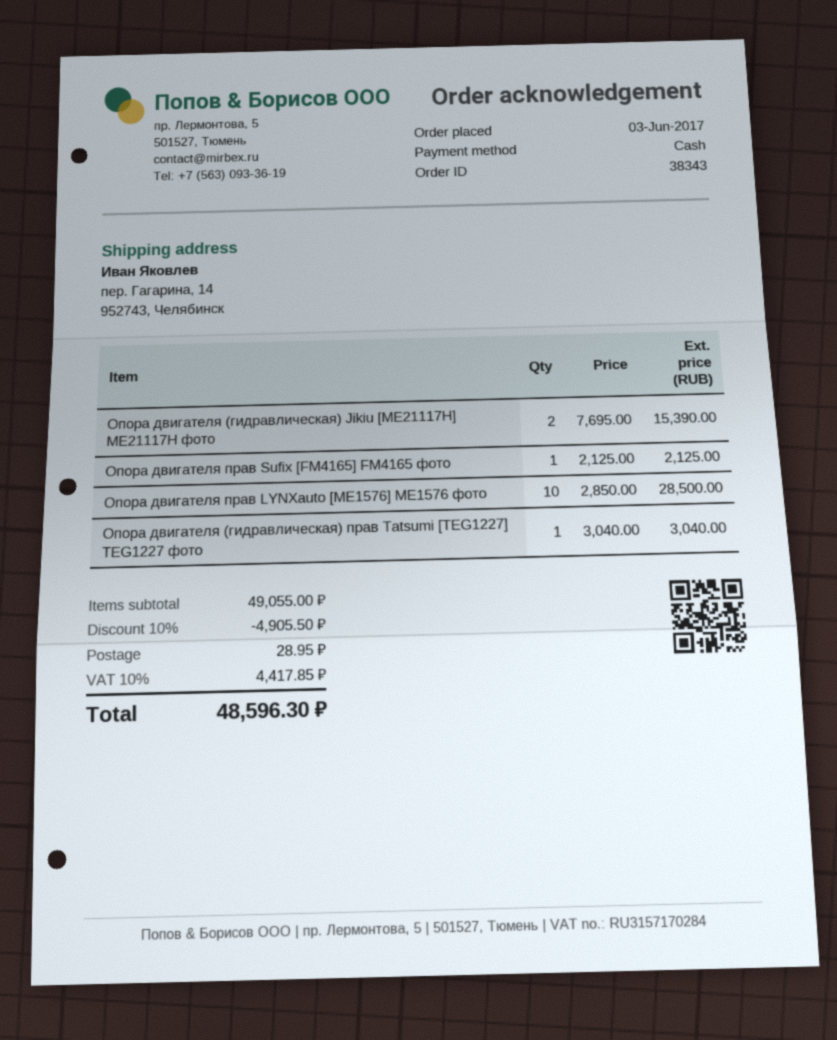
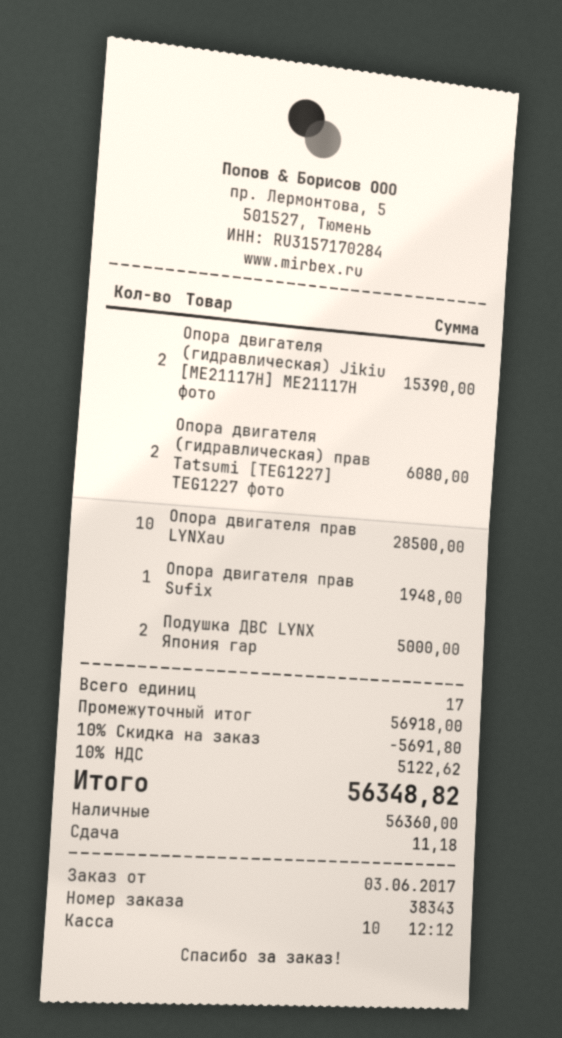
Опора двигателя прав Sufix [FM4165] FM4165 фото: 1 for 2125.00 -> 1 for 1948.00
Опора двигателя (гидравлическая) прав Tatsumi [TEG1227] TEG1227 фото: 1 for 3040.00 -> 2 for 6080.00
Подушка ДВС LYNX Япония гар: none -> 2 for 5000.00
subtotal: 49055.00 -> 56918.00
discount: 10% = 4905.50 -> 10% = 5691.80
shipping: 28.95 -> none
tax: 10% = 4417.85 -> 10% = 5122.62
total: 48596.30 -> 56348.82

